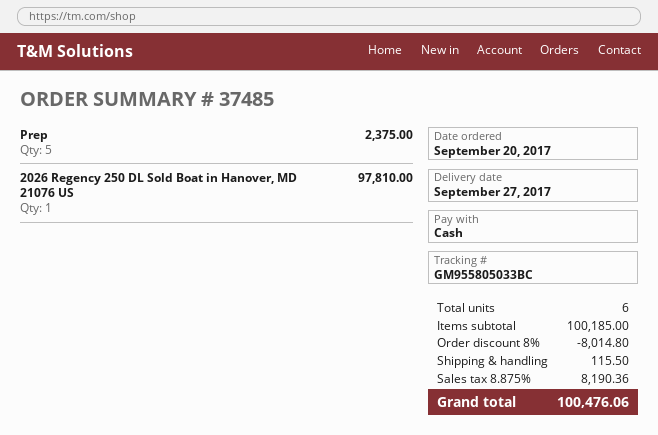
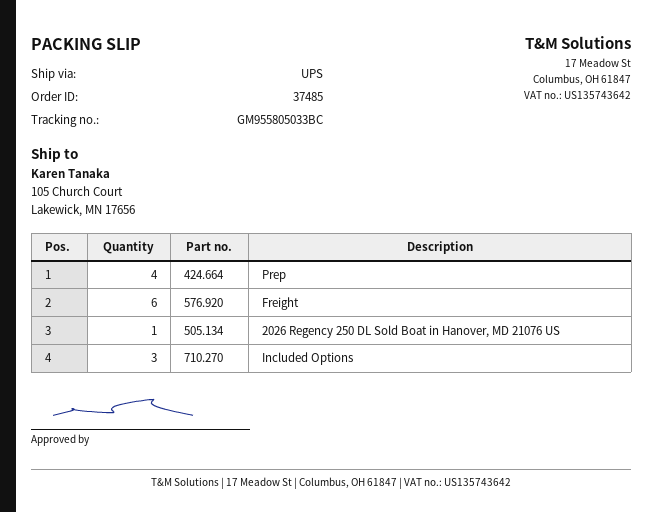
Prep: 5 -> 4
Freight: none -> 6
Included Options: none -> 3

